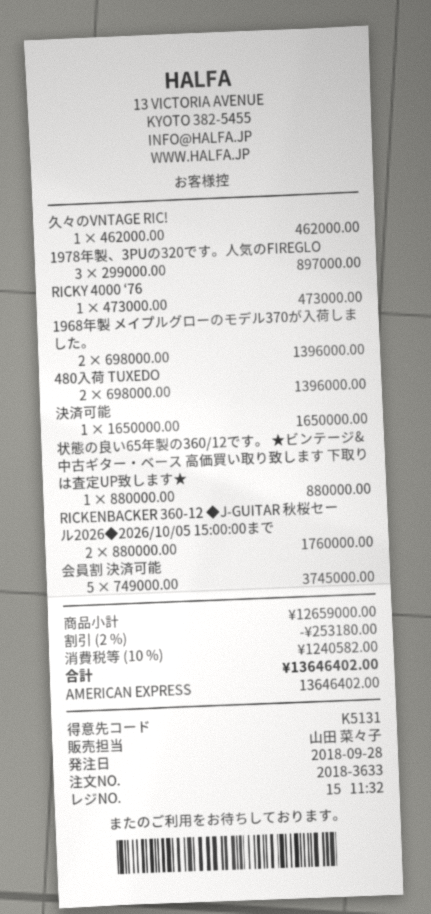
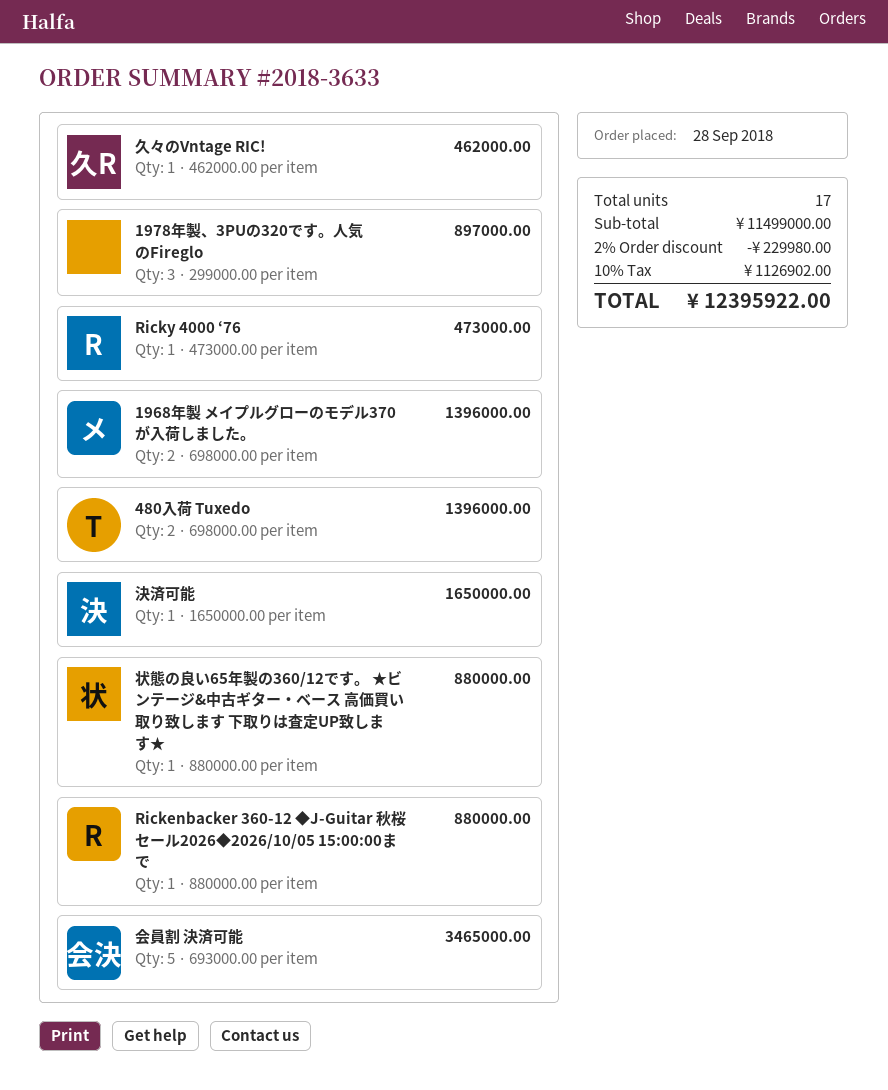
RICKENBACKER 360-12 ◆J-GUITAR 秋桜セール2026◆2026/10/05 15:00:00まで: 2 x 880000.00 = 1760000.00 -> 1 x 880000.00 = 880000.00
会員割 決済可能: 5 x 749000.00 = 3745000.00 -> 5 x 693000.00 = 3465000.00
subtotal: 12659000.00 -> 11499000.00
discount: 2% = 253180.00 -> 2% = 229980.00
tax: 10% = 1240582.00 -> 10% = 1126902.00
total: 13646402.00 -> 12395922.00

